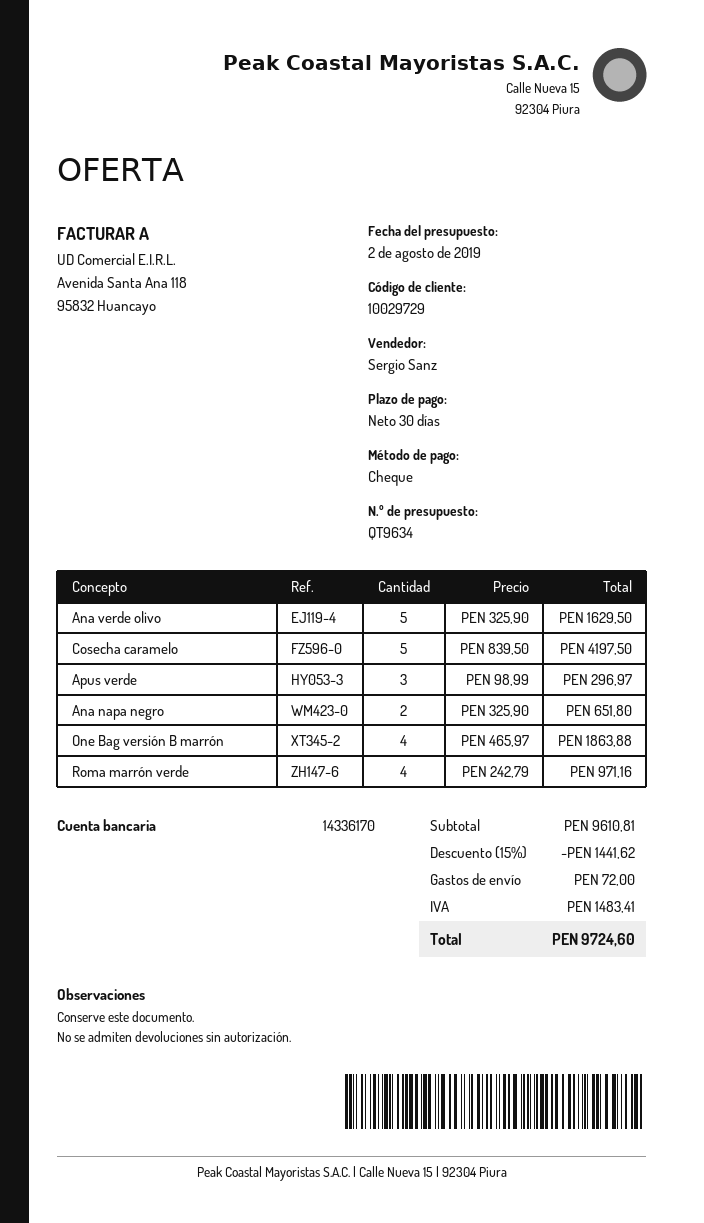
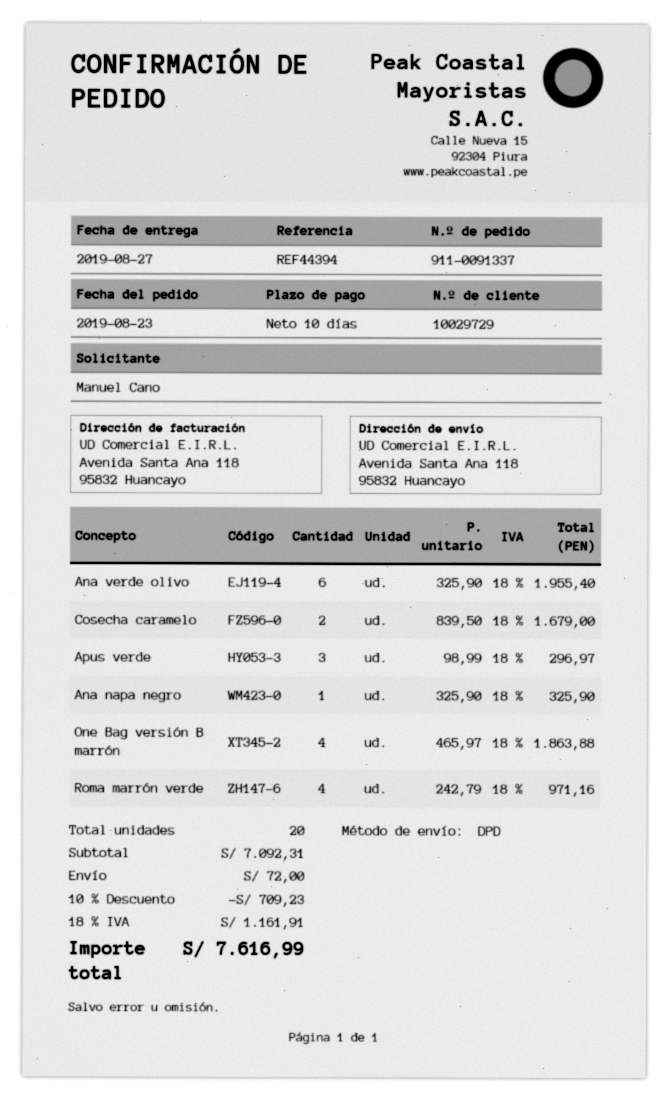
payment terms: 30 days -> 10 days
Ana verde olivo: 5 x 325.90 = 1629.50 -> 6 x 325.90 = 1955.40
Cosecha caramelo: 5 x 839.50 = 4197.50 -> 2 x 839.50 = 1679.00
Ana napa negro: 2 x 325.90 = 651.80 -> 1 x 325.90 = 325.90
subtotal: 9610.81 -> 7092.31
discount: 15% = 1441.62 -> 10% = 709.23
tax: 1483.41 -> 1161.91
total: 9724.60 -> 7616.99

